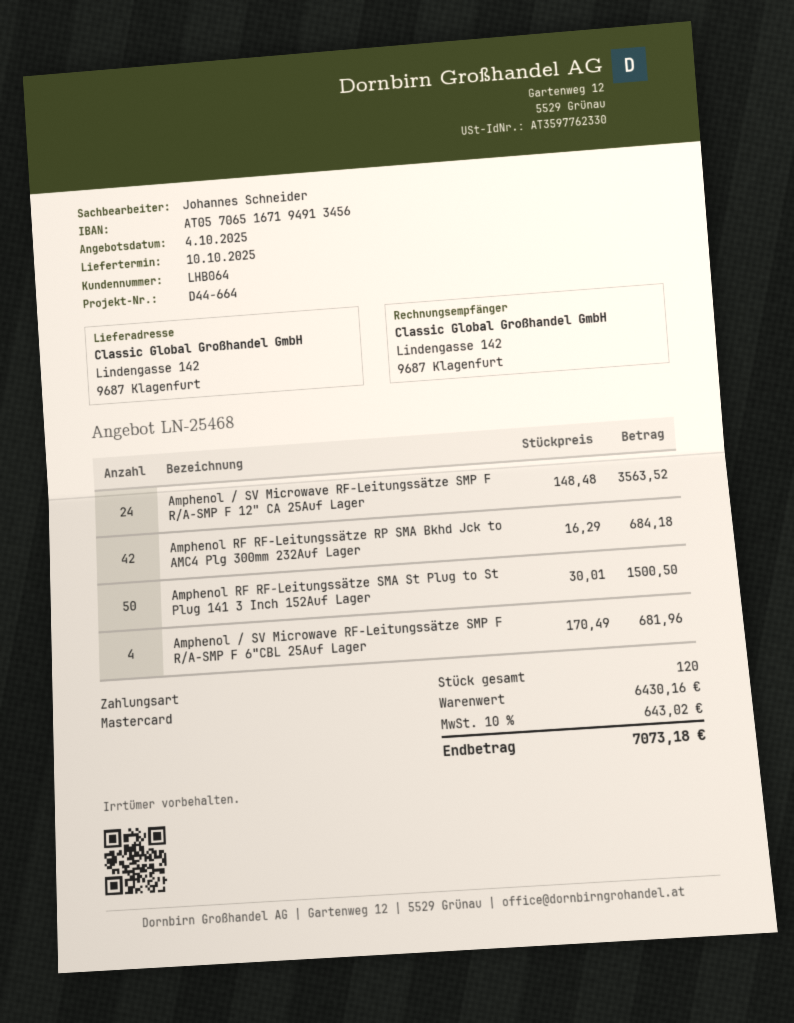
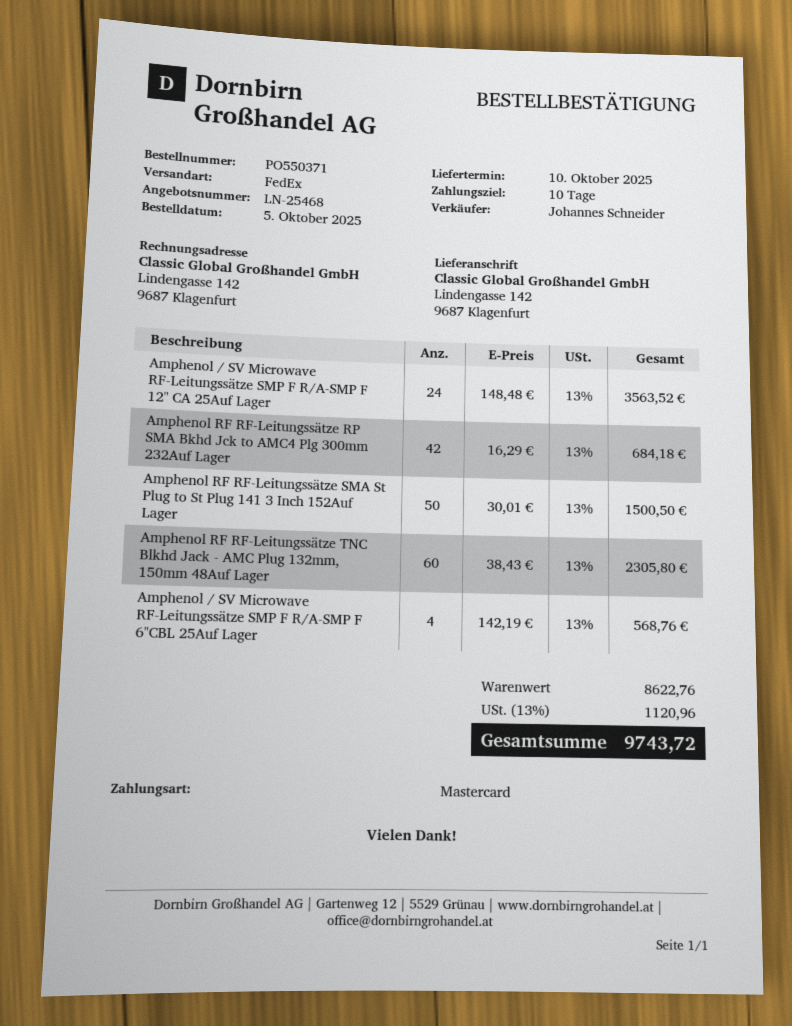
Amphenol / SV Microwave RF-Leitungssätze SMP F R/A-SMP F 6"CBL 25Auf Lager: 4 x 170.49 = 681.96 -> 4 x 142.19 = 568.76
Amphenol RF RF-Leitungssätze TNC Blkhd Jack - AMC Plug 132mm, 150mm 48Auf Lager: none -> 60 x 38.43 = 2305.80
subtotal: 6430.16 -> 8622.76
tax: 10% = 643.02 -> 13% = 1120.96
total: 7073.18 -> 9743.72

